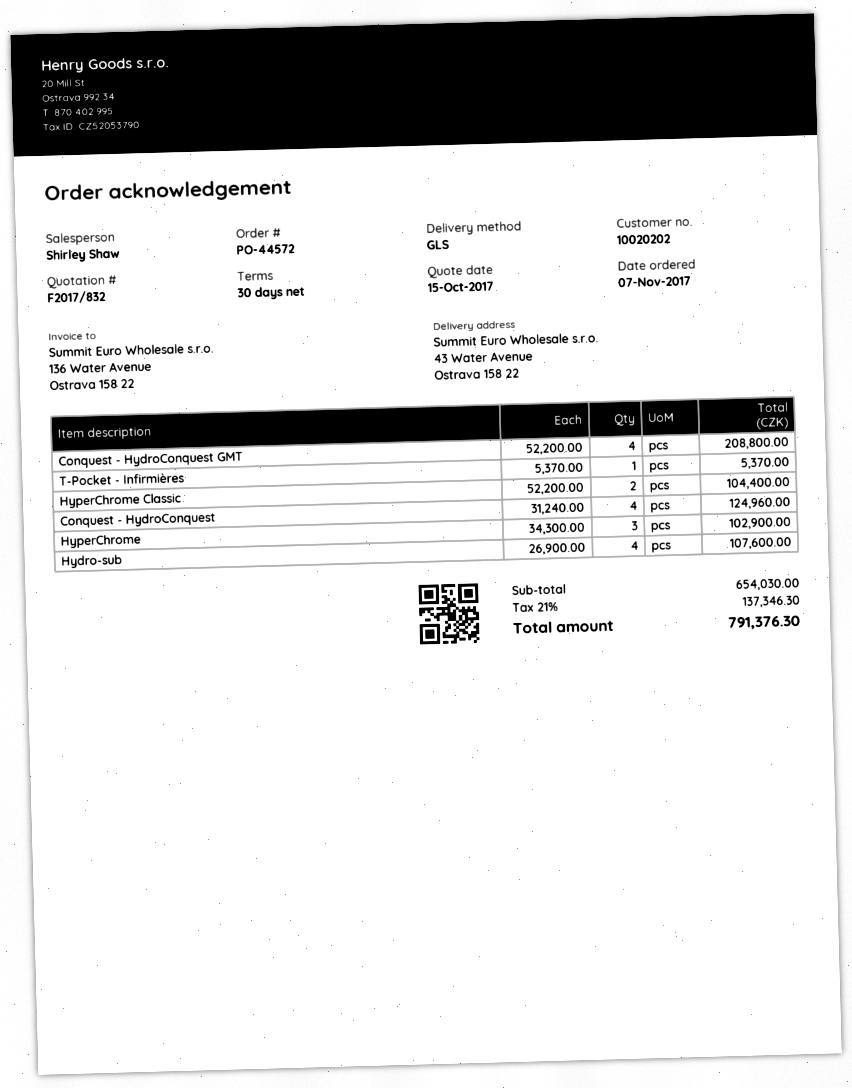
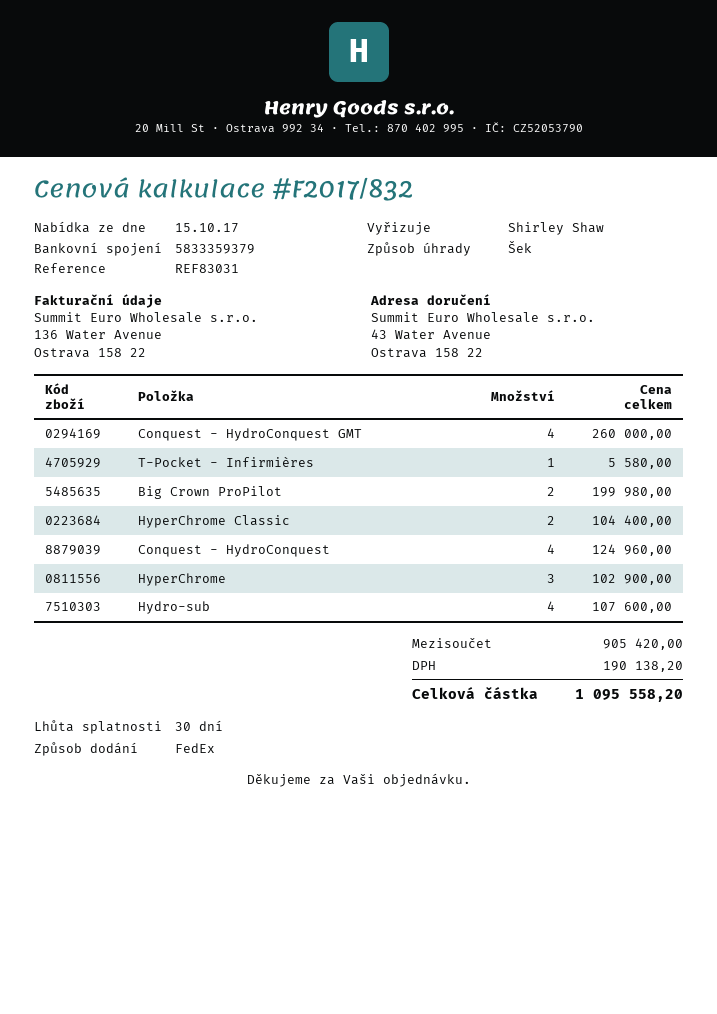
shipping method: GLS -> FedEx
Conquest - HydroConquest GMT: 4 for 208800.00 -> 4 for 260000.00
T-Pocket - Infirmières: 1 for 5370.00 -> 1 for 5580.00
Big Crown ProPilot: none -> 2 for 199980.00
subtotal: 654030.00 -> 905420.00
tax: 137346.30 -> 190138.20
total: 791376.30 -> 1095558.20

